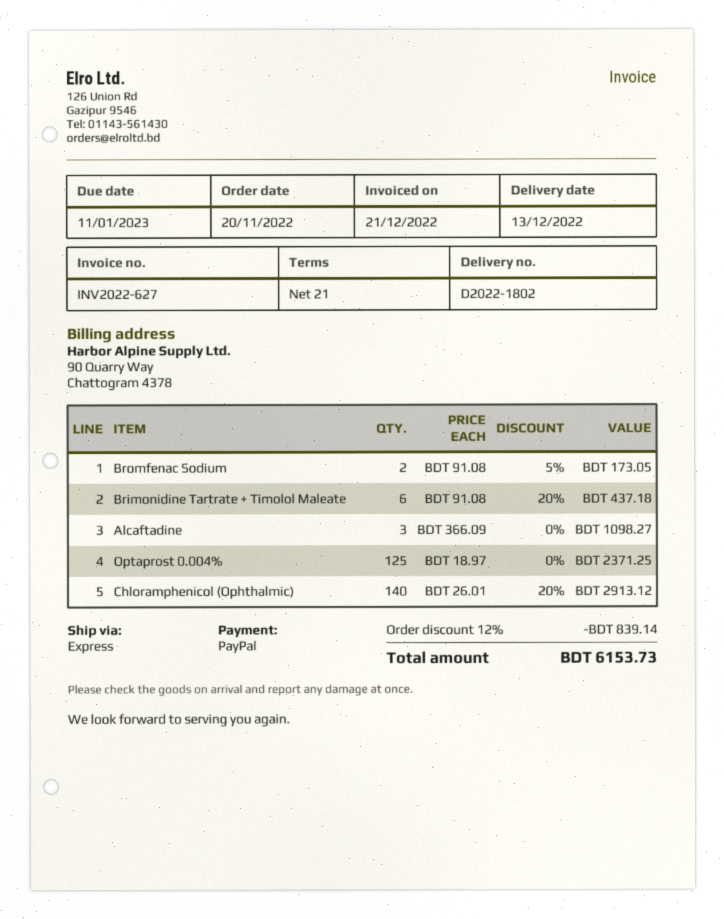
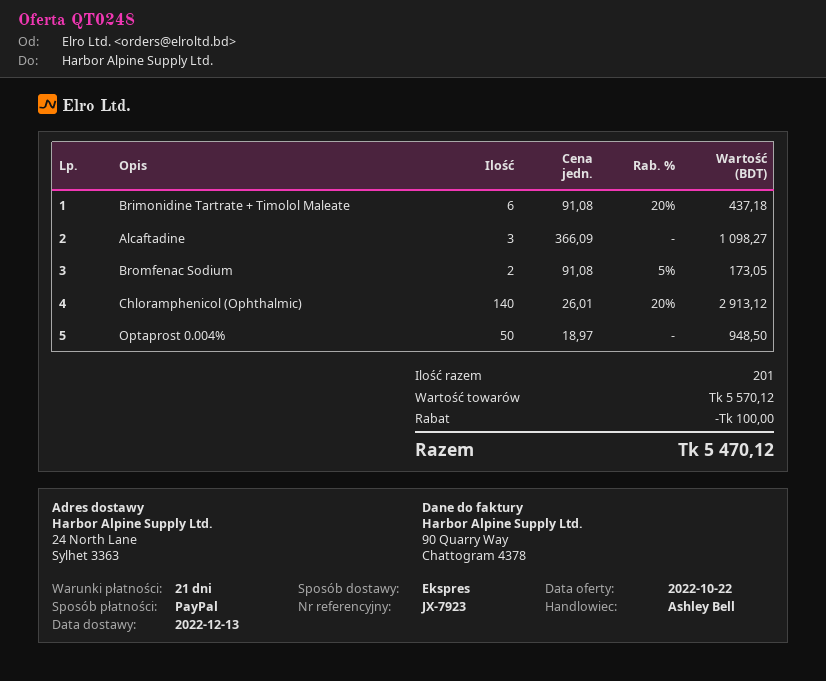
Optaprost 0.004%: 125 x 18.97 = 2371.25 -> 50 x 18.97 = 948.50
discount: 839.14 -> 100.00
total: 6153.73 -> 5470.12

